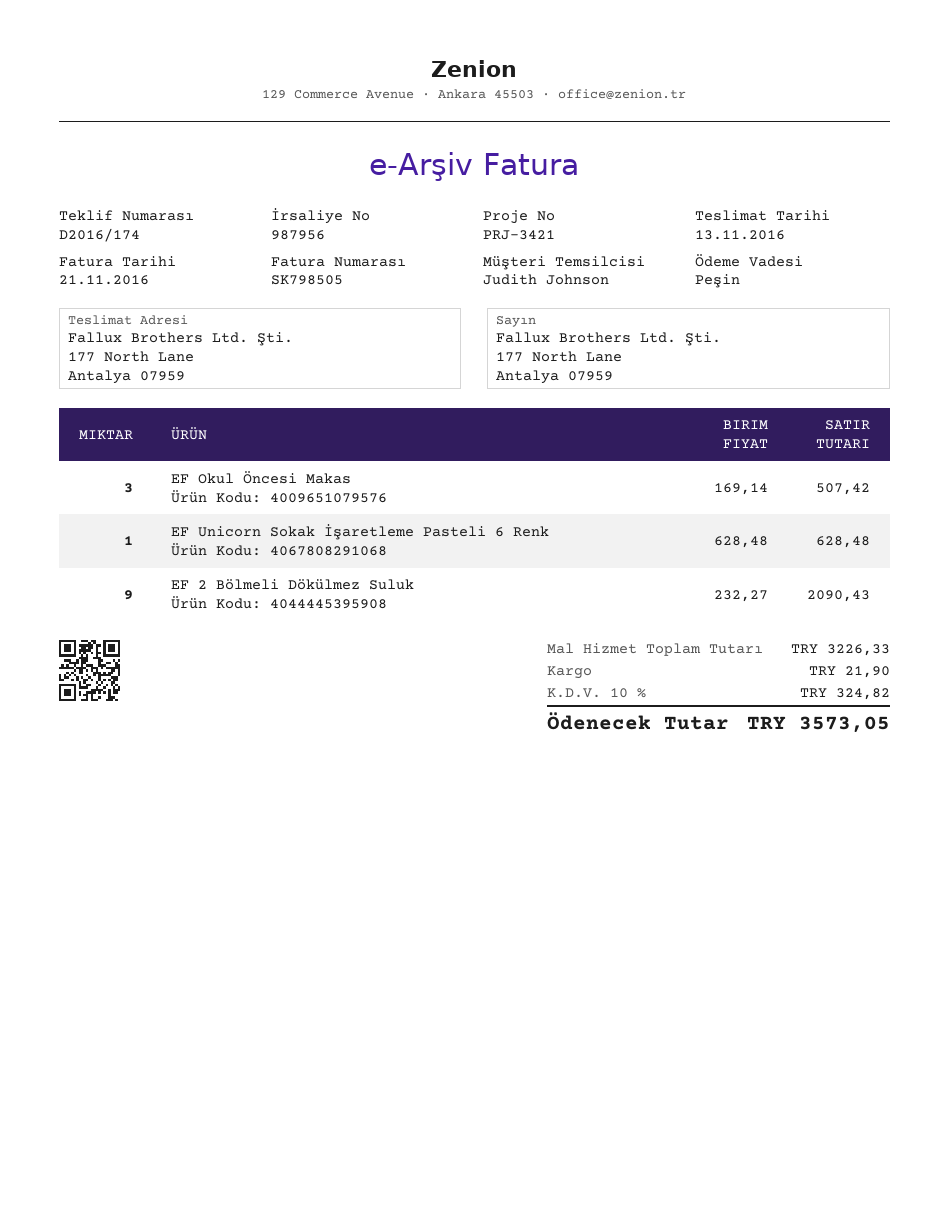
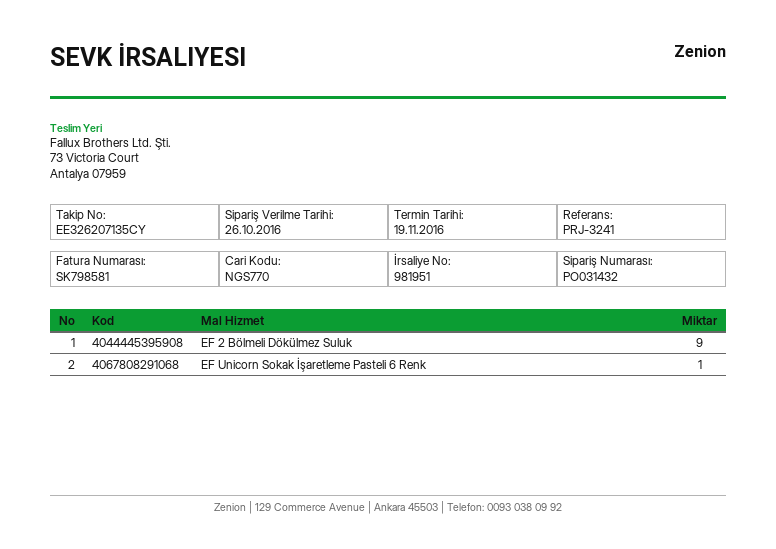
delivery note number: 987956 -> 981951
delivery date: 2016-11-13 -> 2016-11-19
invoice number: SK798505 -> SK798581
reference: PRJ-3421 -> PRJ-3241
ship to: 177 North Lane, Antalya 07959 -> 73 Victoria Court, Antalya 07959
EF Okul Öncesi Makas: 3 -> none

